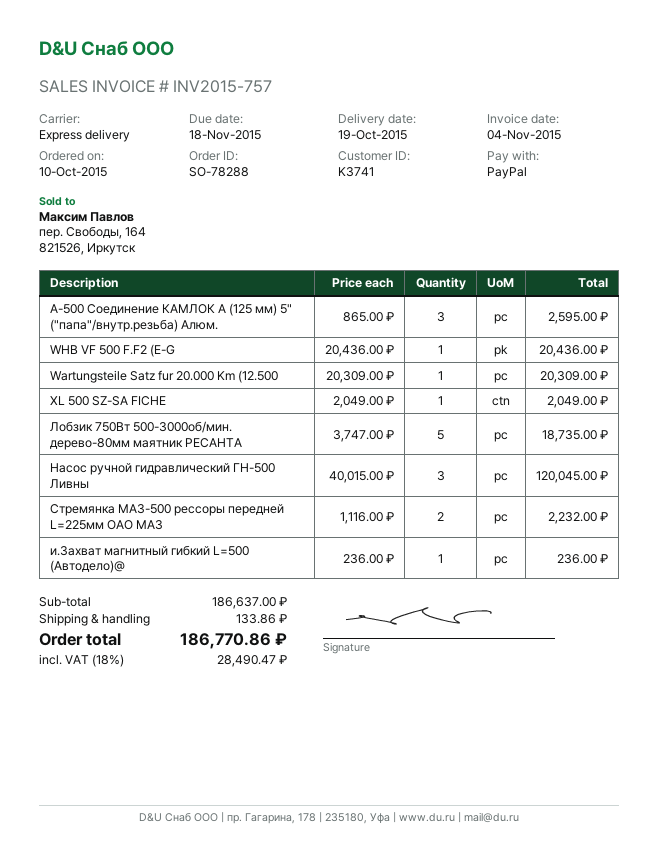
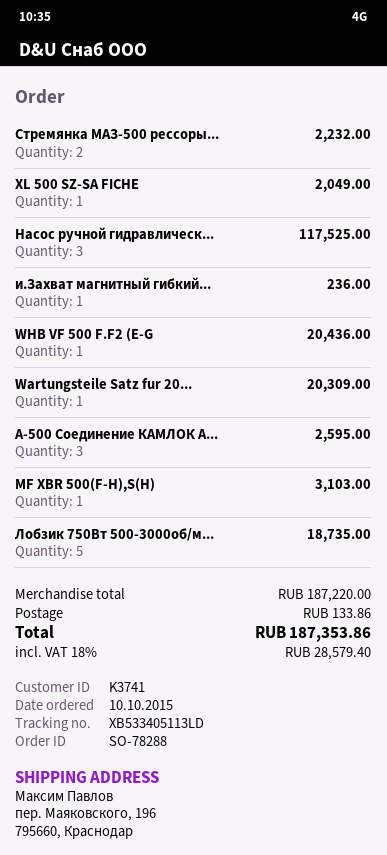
Насос ручной гидравлический ГН-500 Ливны: 3 for 120045.00 -> 3 for 117525.00
MF XBR 500(F-H),S(H): none -> 1 for 3103.00
subtotal: 186637.00 -> 187220.00
tax: 18% = 28490.47 -> 18% = 28579.40
total: 186770.86 -> 187353.86

